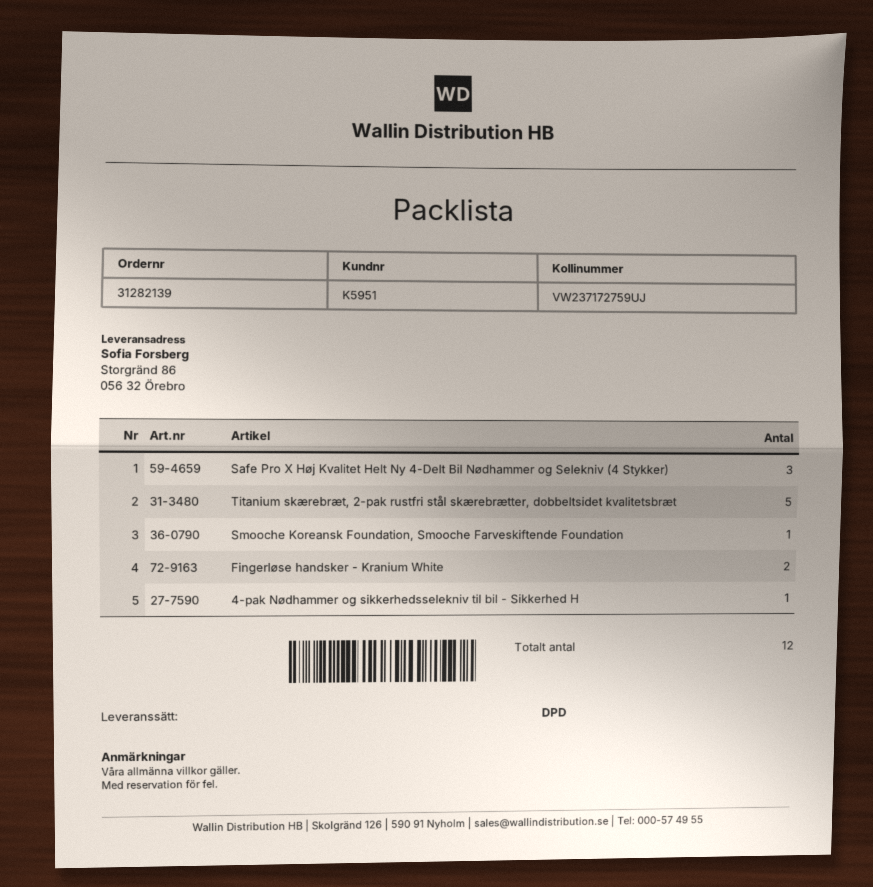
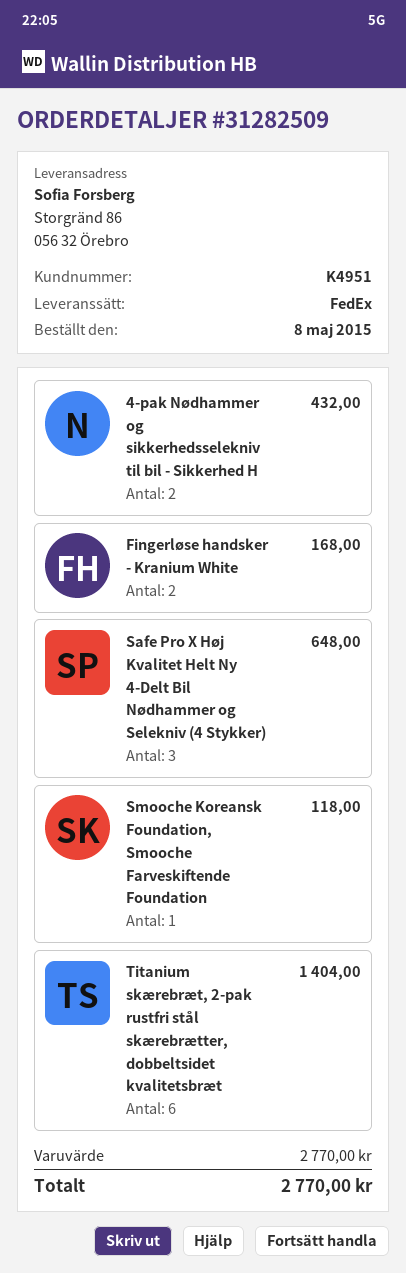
order number: 31282139 -> 31282509
customer number: K5951 -> K4951
shipping method: DPD -> FedEx
Titanium skærebræt, 2-pak rustfri stål skærebrætter, dobbeltsidet kvalitetsbræt: 5 -> 6
4-pak Nødhammer og sikkerhedsselekniv til bil - Sikkerhed H: 1 -> 2

